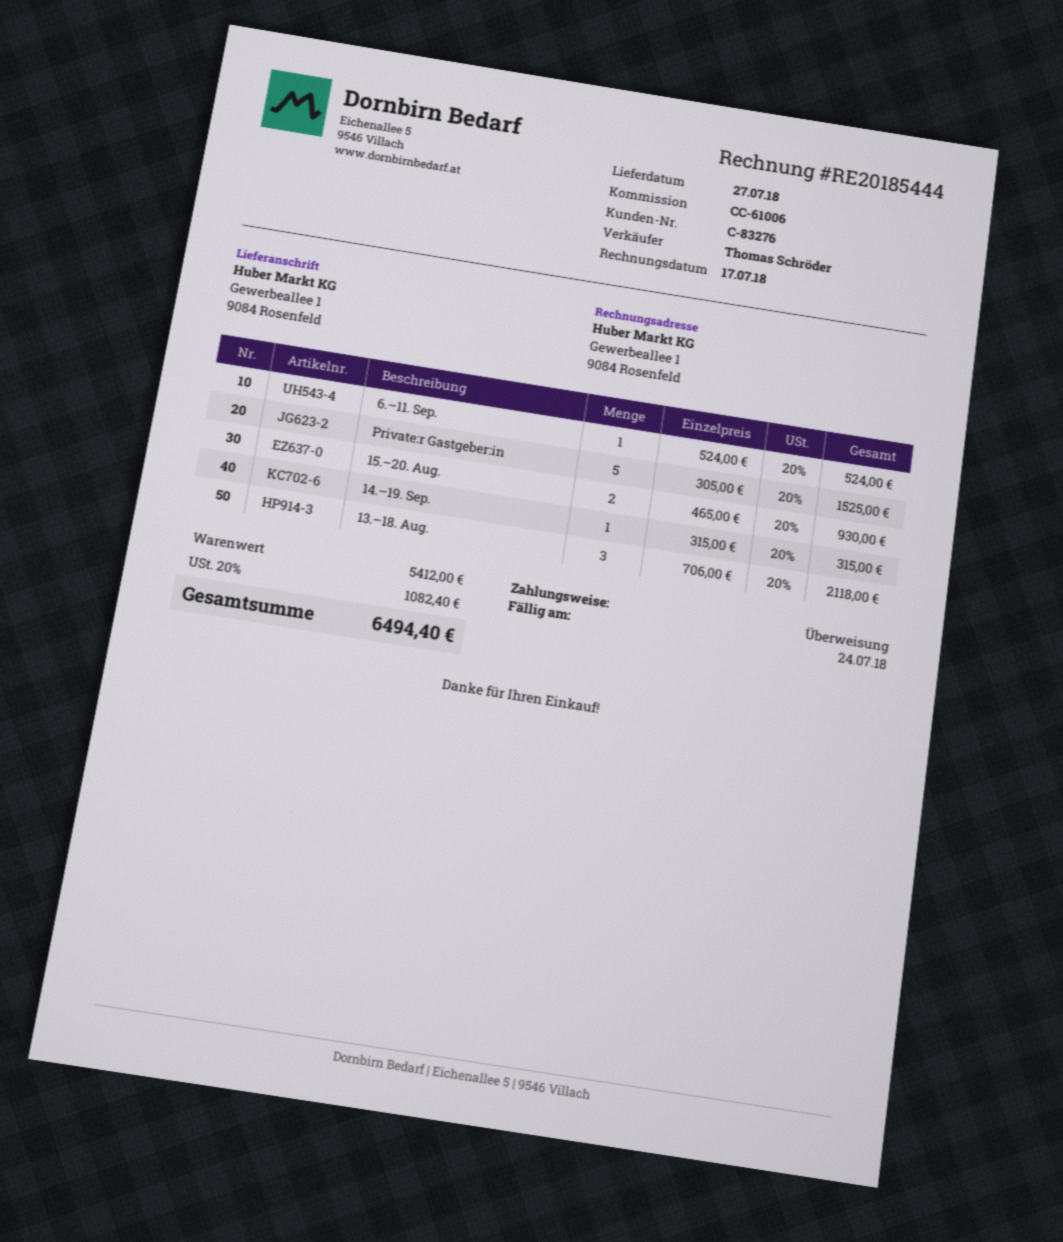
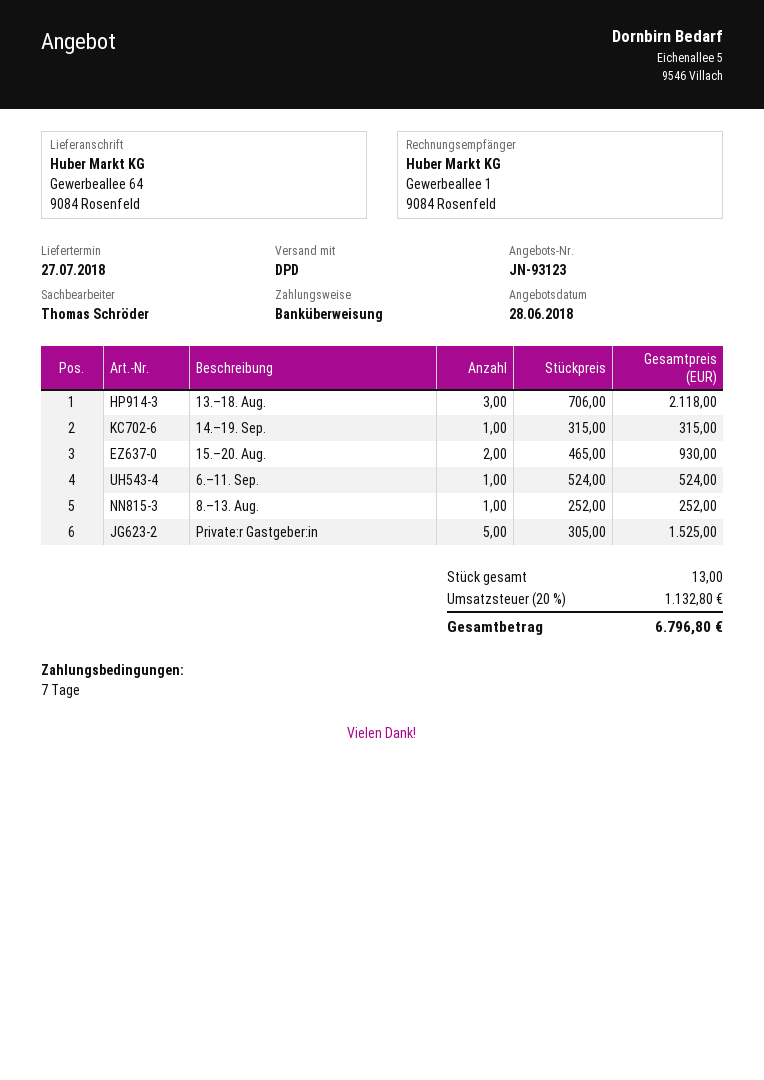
ship to: Gewerbeallee 1, 9084 Rosenfeld -> Gewerbeallee 64, 9084 Rosenfeld
8.–13. Aug.: none -> 1 x 252.00 = 252.00
tax: 20% = 1082.40 -> 20% = 1132.80
total: 6494.40 -> 6796.80

